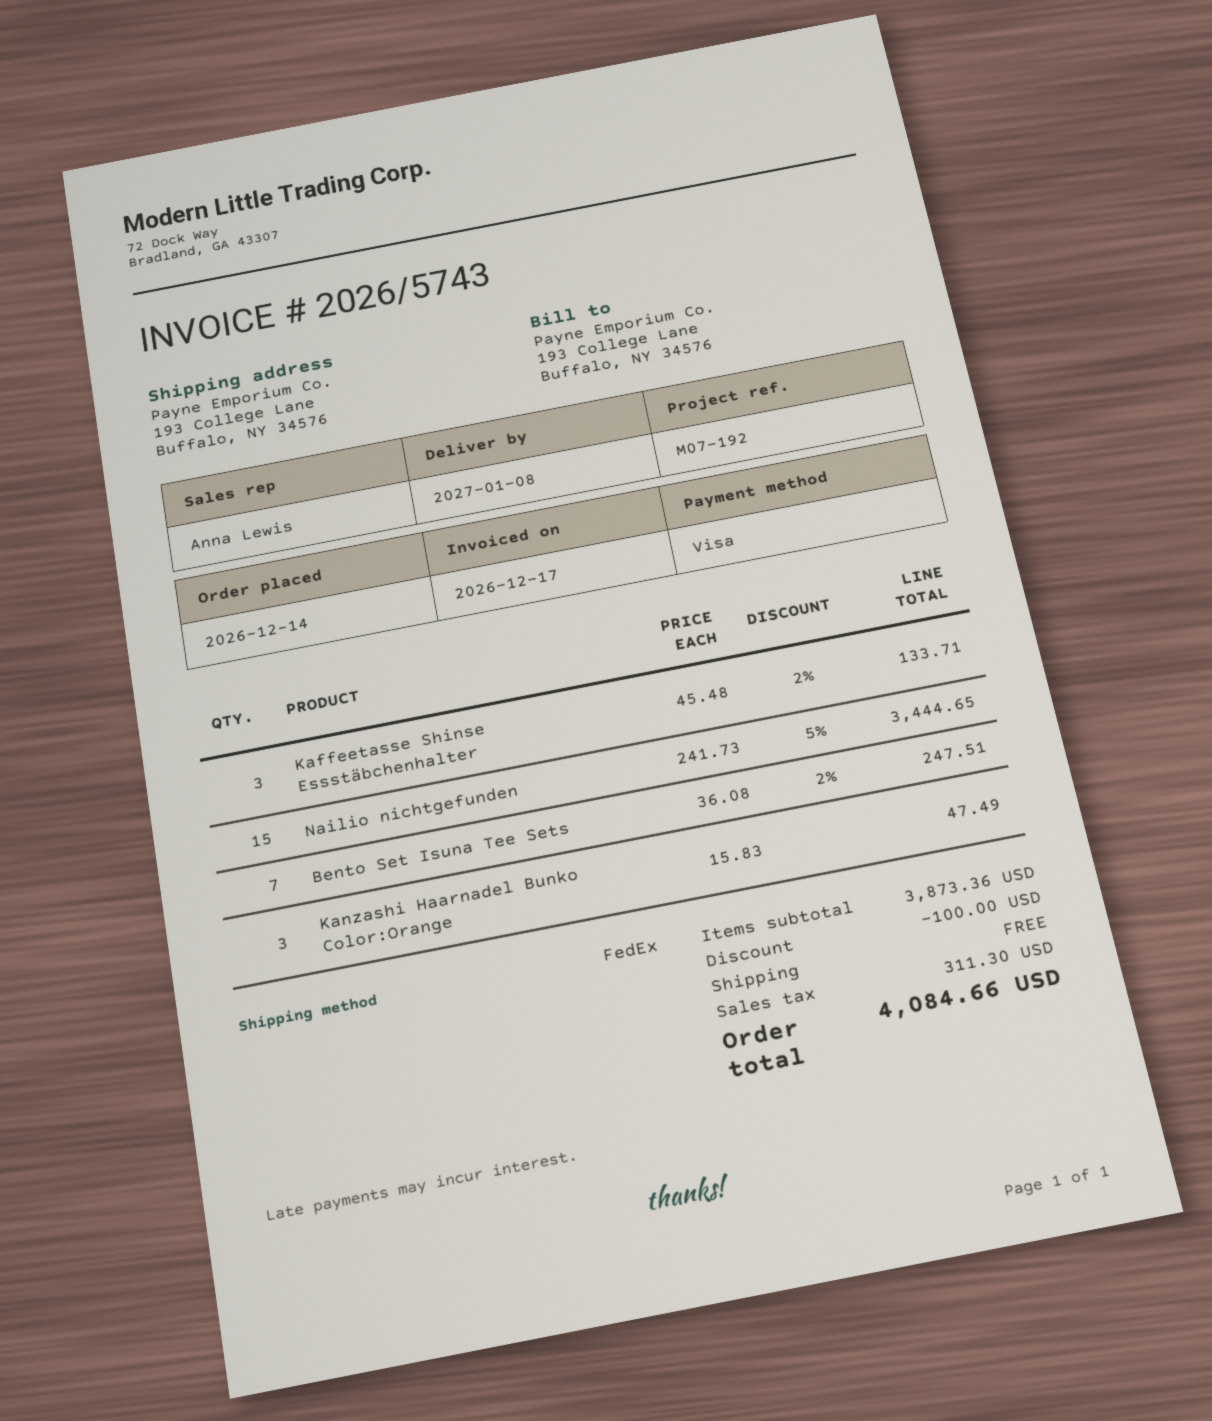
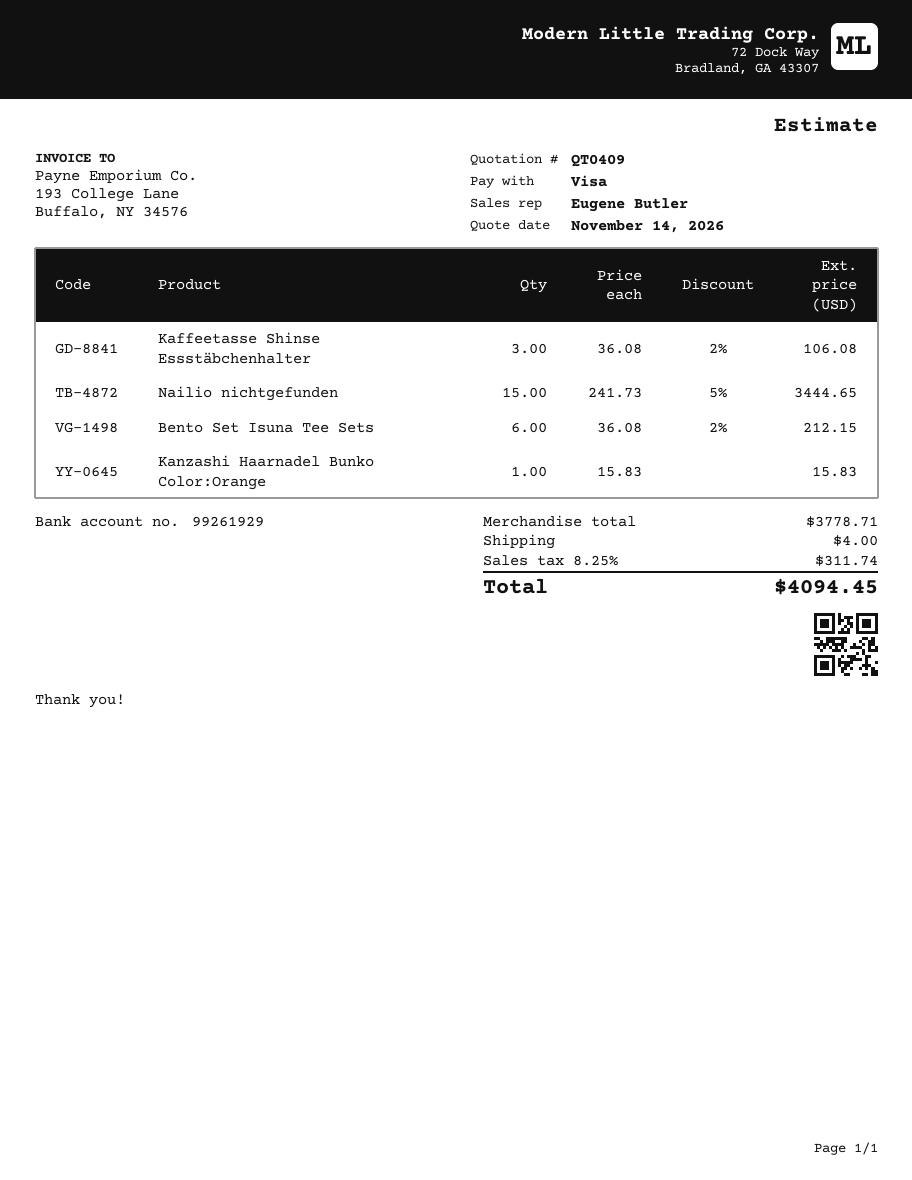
sales rep: Anna Lewis -> Eugene Butler
Kaffeetasse Shinse Essstäbchenhalter: 3 x 45.48 - 2% = 133.71 -> 3 x 36.08 - 2% = 106.08
Bento Set Isuna Tee Sets: 7 x 36.08 - 2% = 247.51 -> 6 x 36.08 - 2% = 212.15
Kanzashi Haarnadel Bunko Color:Orange: 3 x 15.83 = 47.49 -> 1 x 15.83 = 15.83
subtotal: 3873.36 -> 3778.71
discount: 100.00 -> none
shipping: 0.00 -> 4.00
tax: 311.30 -> 311.74
total: 4084.66 -> 4094.45

